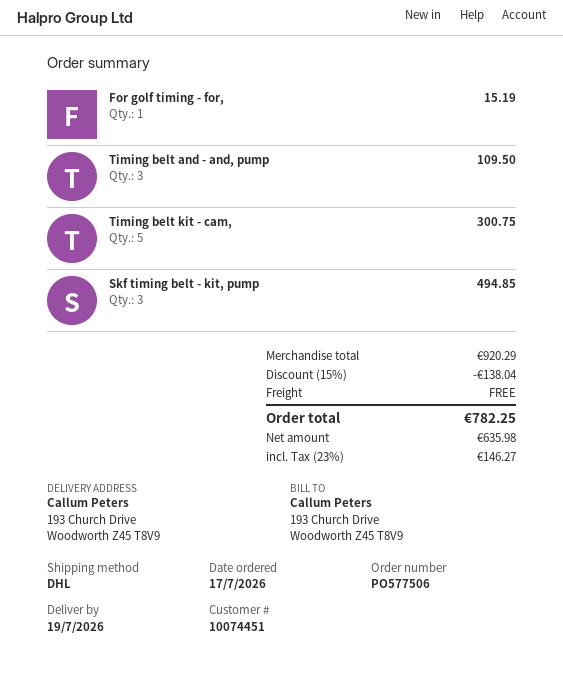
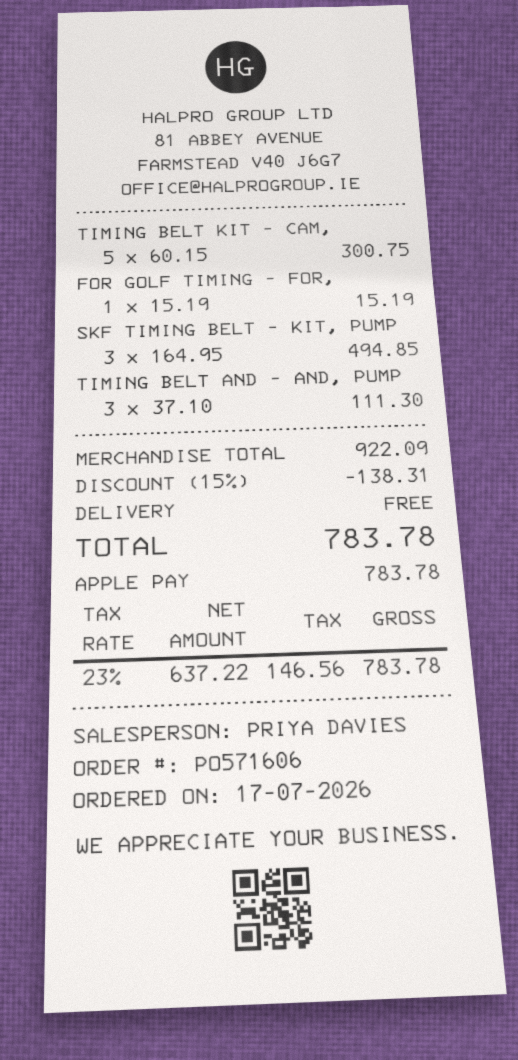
order number: PO577506 -> PO571606
Timing belt and - and, pump: 3 for 109.50 -> 3 for 111.30
subtotal: 920.29 -> 922.09
discount: 15% = 138.04 -> 15% = 138.31
net: 635.98 -> 637.22
tax: 23% = 146.27 -> 23% = 146.56
total: 782.25 -> 783.78

